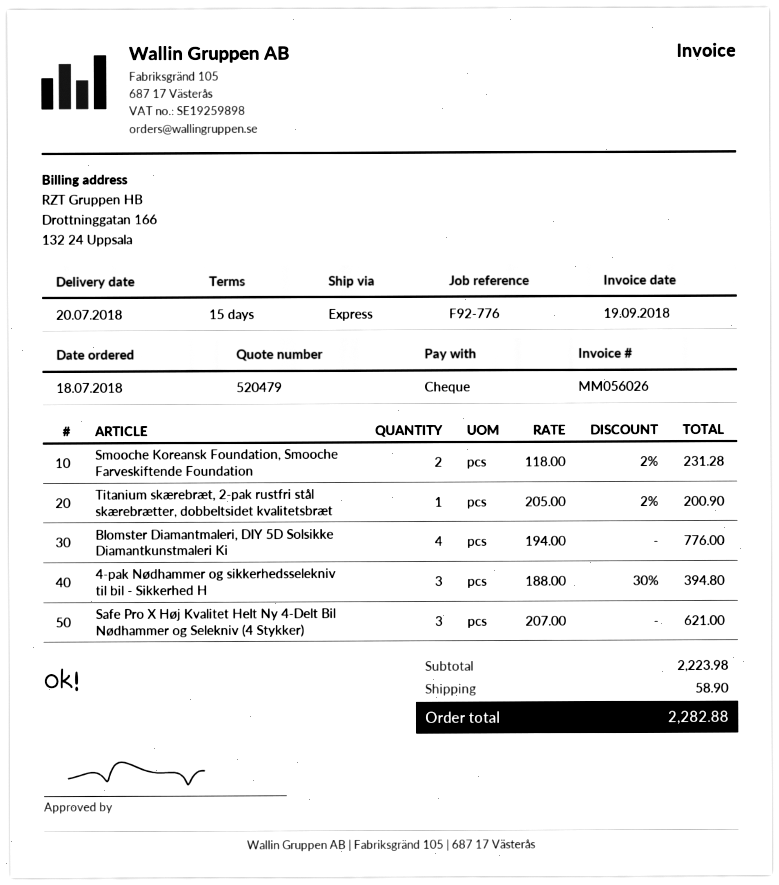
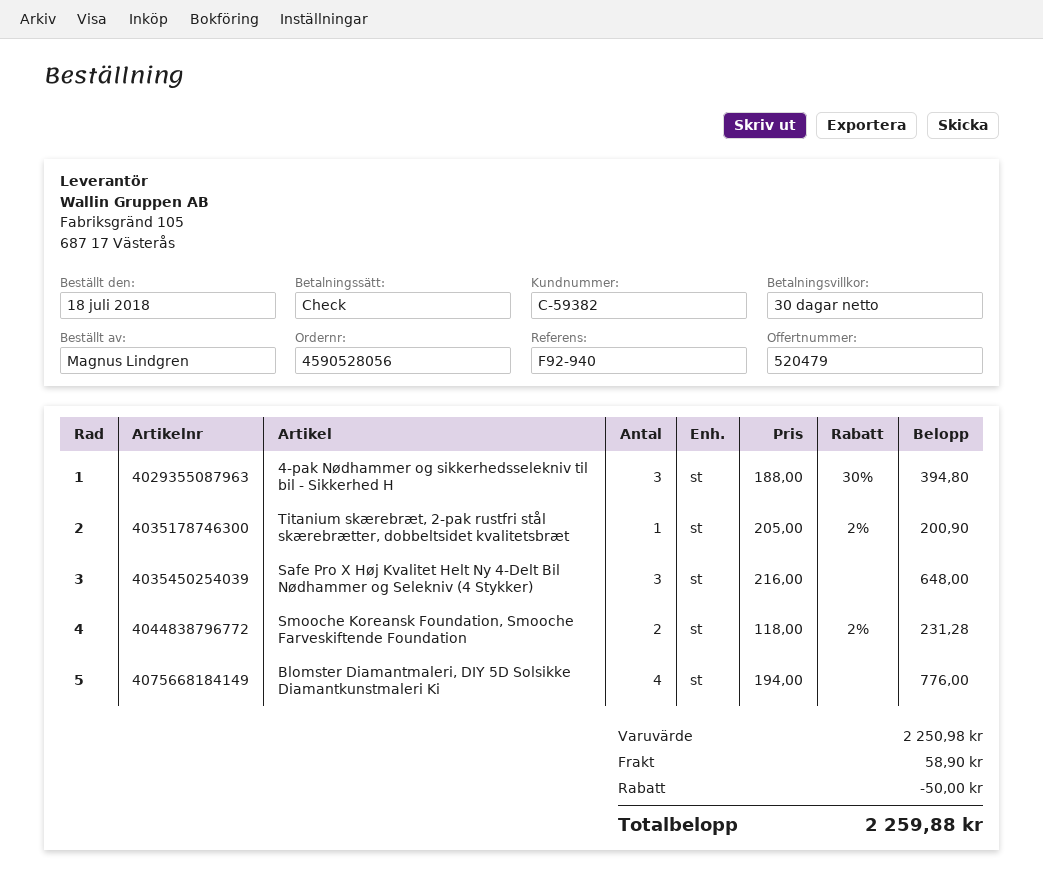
payment terms: 15 days -> 30 days
reference: F92-776 -> F92-940
Safe Pro X Høj Kvalitet Helt Ny 4-Delt Bil Nødhammer og Selekniv (4 Stykker): 3 x 207.00 = 621.00 -> 3 x 216.00 = 648.00
subtotal: 2223.98 -> 2250.98
discount: none -> 50.00
total: 2282.88 -> 2259.88

